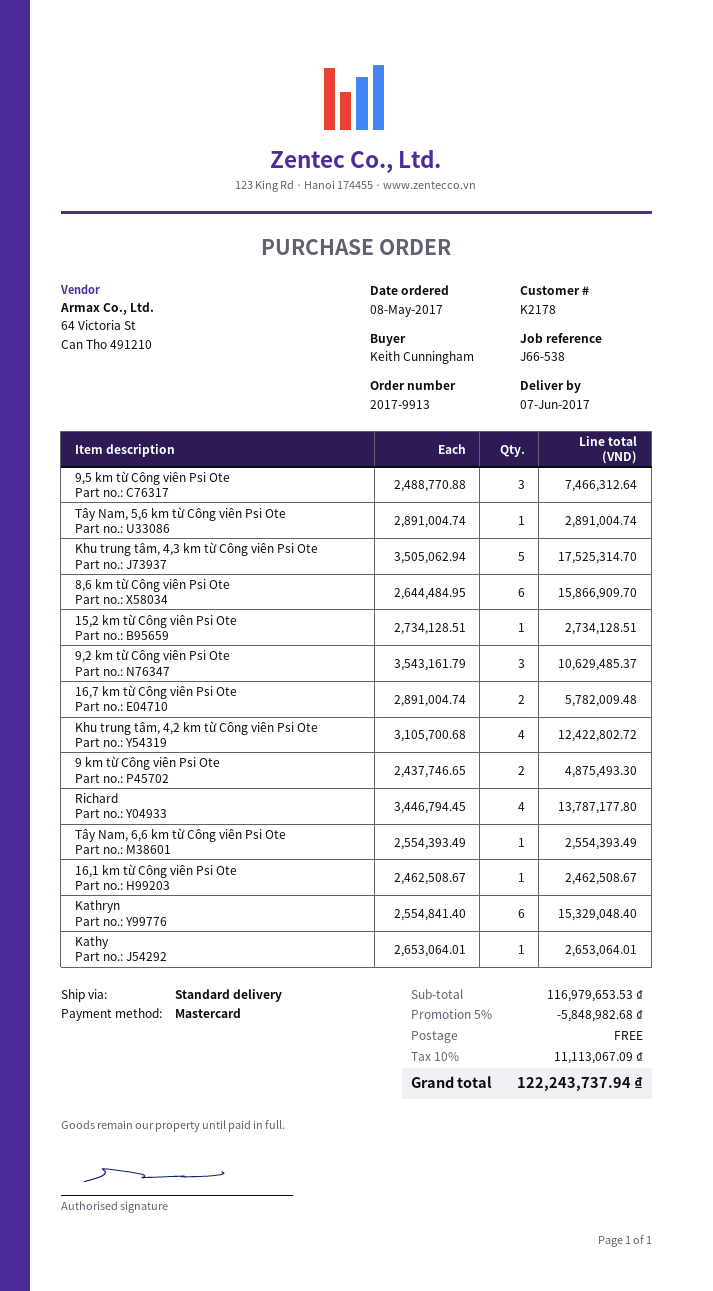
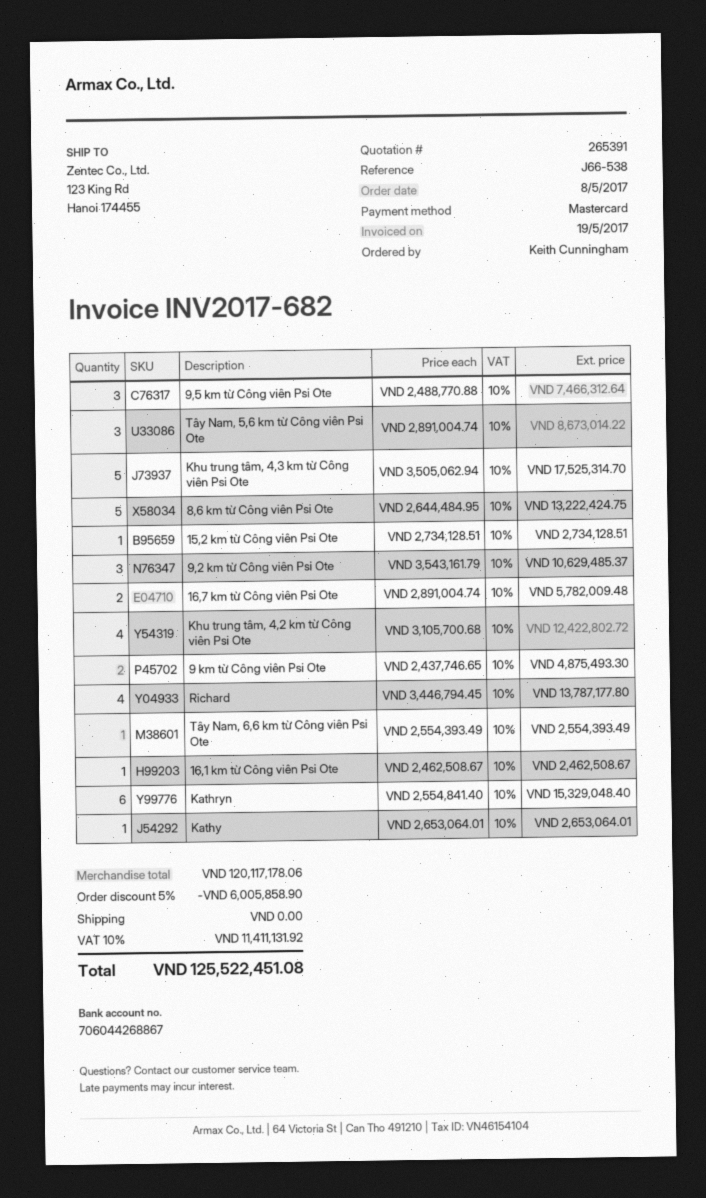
Tây Nam, 5,6 km từ Công viên Psi Ote: 1 x 2891004.74 = 2891004.74 -> 3 x 2891004.74 = 8673014.22
8,6 km từ Công viên Psi Ote: 6 x 2644484.95 = 15866909.70 -> 5 x 2644484.95 = 13222424.75
subtotal: 116979653.53 -> 120117178.06
discount: 5% = 5848982.68 -> 5% = 6005858.90
tax: 10% = 11113067.09 -> 10% = 11411131.92
total: 122243737.94 -> 125522451.08

